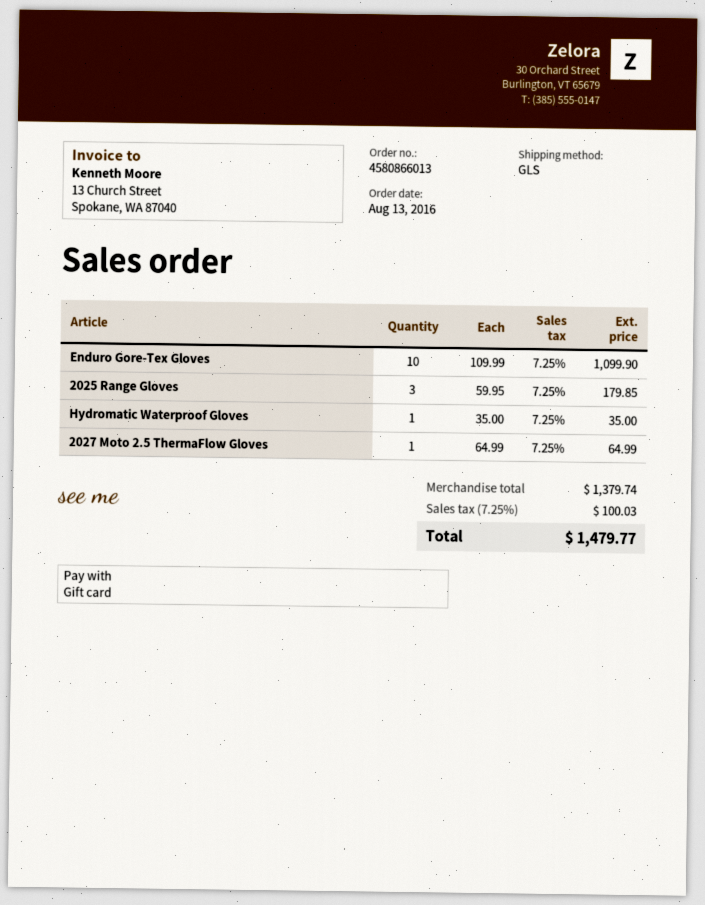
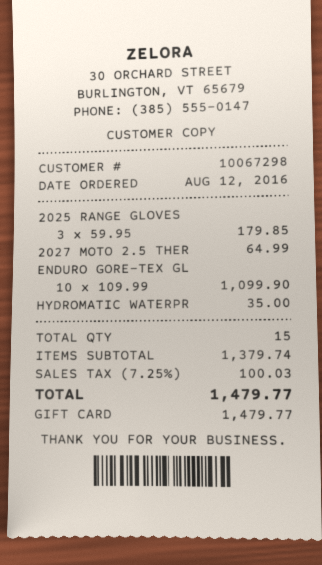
order date: 2016-08-13 -> 2016-08-12

